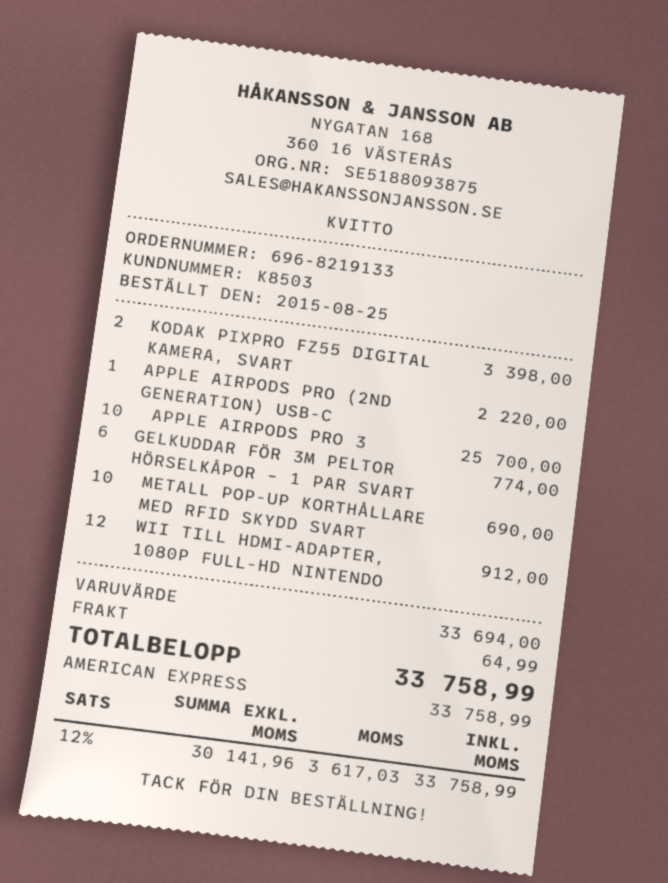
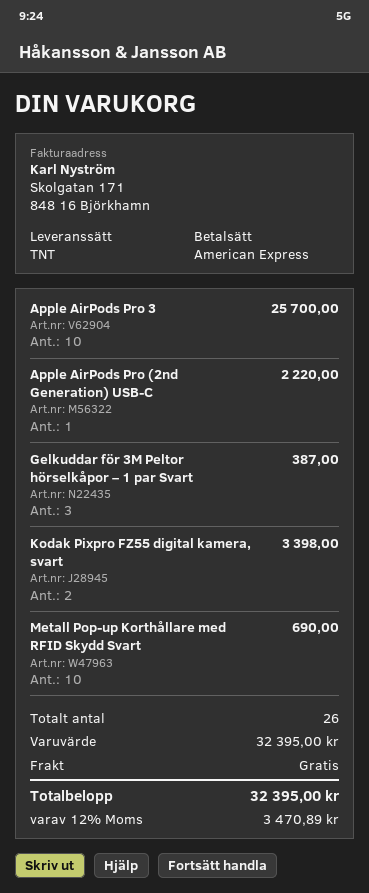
GELKUDDAR FÖR 3M PELTOR HÖRSELKÅPOR – 1 PAR SVART: 6 for 774.00 -> 3 for 387.00
WII TILL HDMI-ADAPTER, 1080P FULL-HD NINTENDO: 12 for 912.00 -> none
subtotal: 33694.00 -> 32395.00
shipping: 64.99 -> 0.00
tax: 12% = 3617.03 -> 12% = 3470.89
total: 33758.99 -> 32395.00

